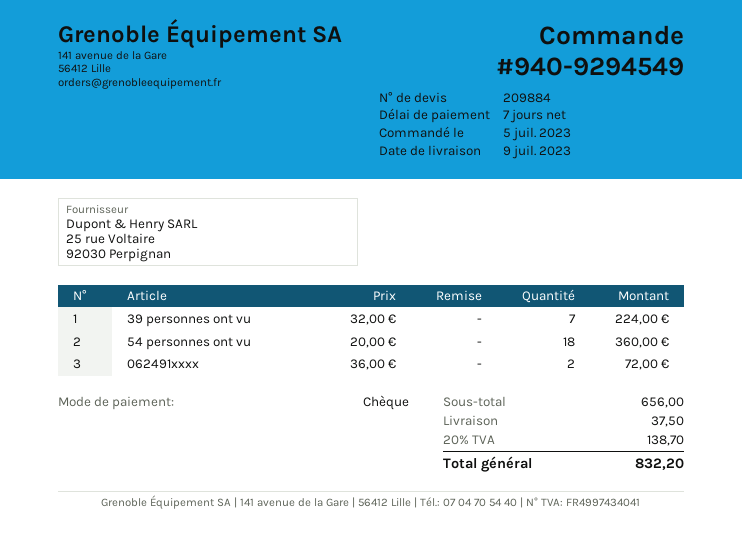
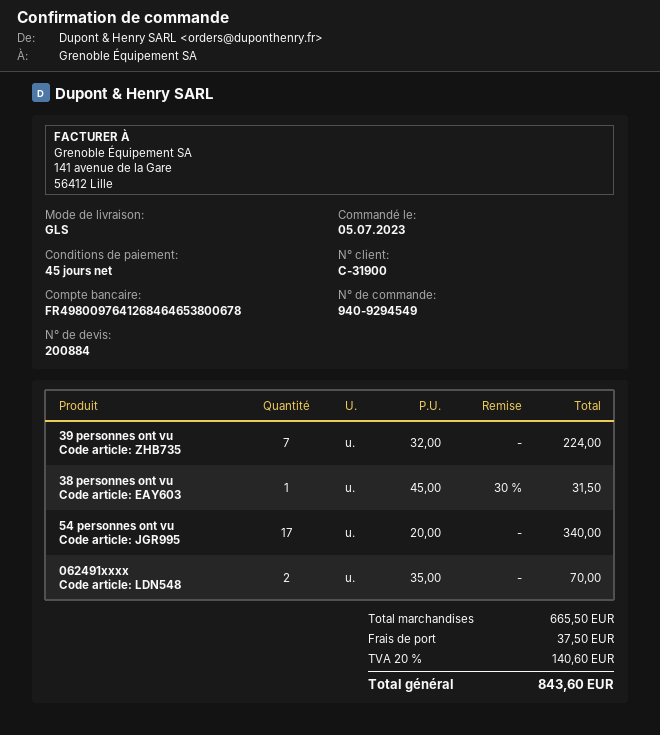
quote number: 209884 -> 200884
payment terms: 7 days -> 45 days
54 personnes ont vu: 18 x 20.00 = 360.00 -> 17 x 20.00 = 340.00
062491xxxx: 2 x 36.00 = 72.00 -> 2 x 35.00 = 70.00
38 personnes ont vu: none -> 1 x 45.00 - 30% = 31.50
subtotal: 656.00 -> 665.50
tax: 20% = 138.70 -> 20% = 140.60
total: 832.20 -> 843.60

